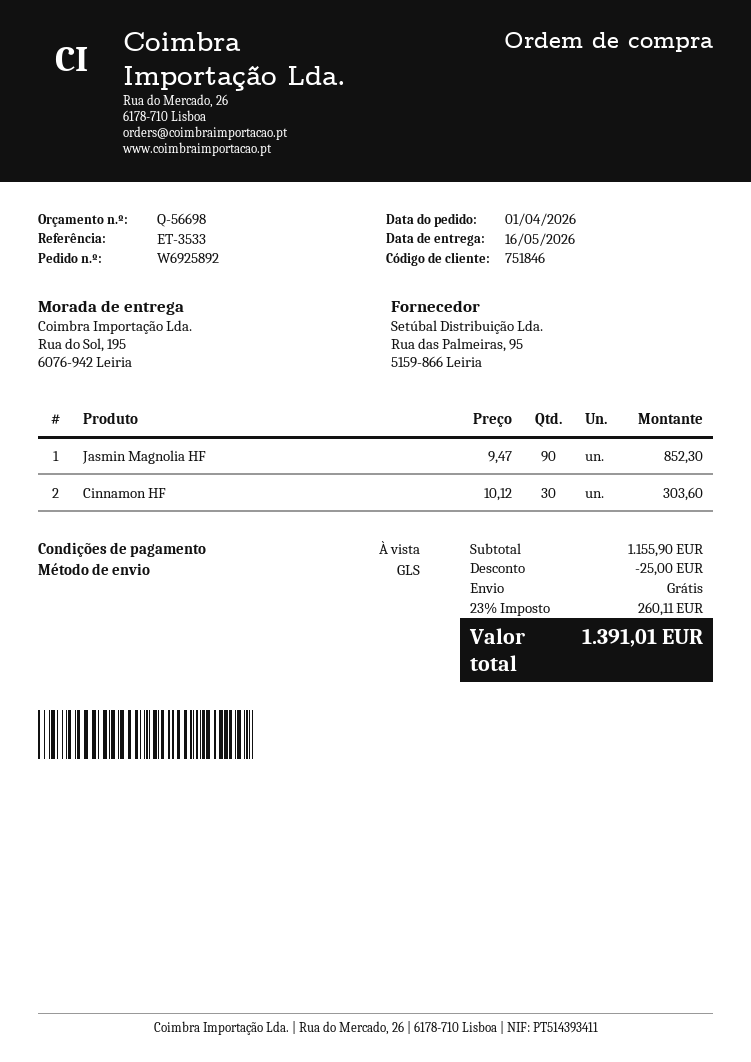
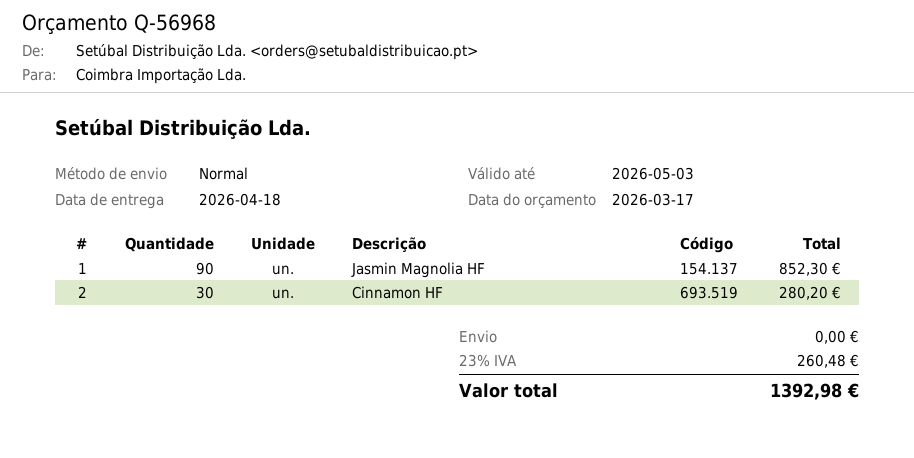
quote number: Q-56698 -> Q-56968
delivery date: 2026-05-16 -> 2026-04-18
shipping method: GLS -> standard
Cinnamon HF: 30 for 303.60 -> 30 for 280.20
discount: 25.00 -> none
tax: 23% = 260.11 -> 23% = 260.48
total: 1391.01 -> 1392.98

